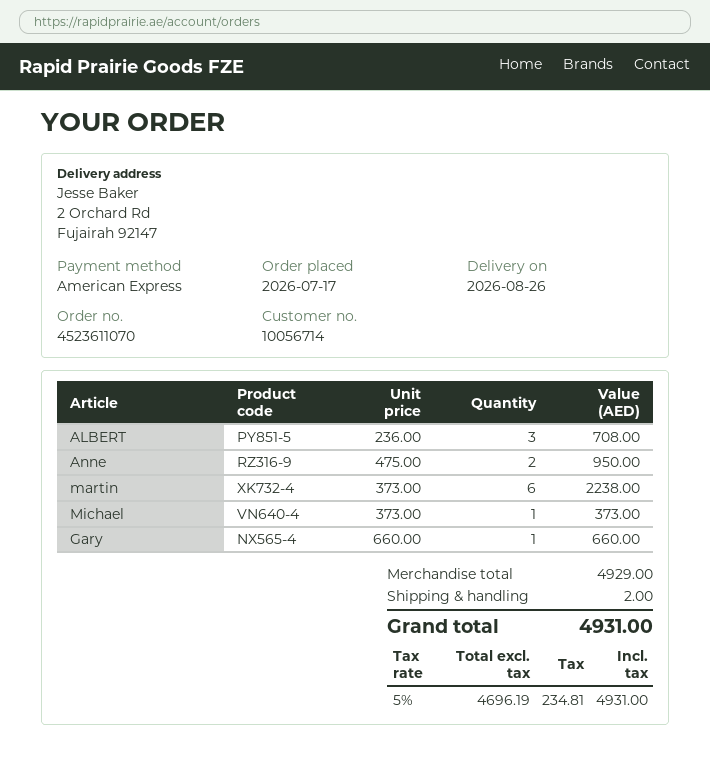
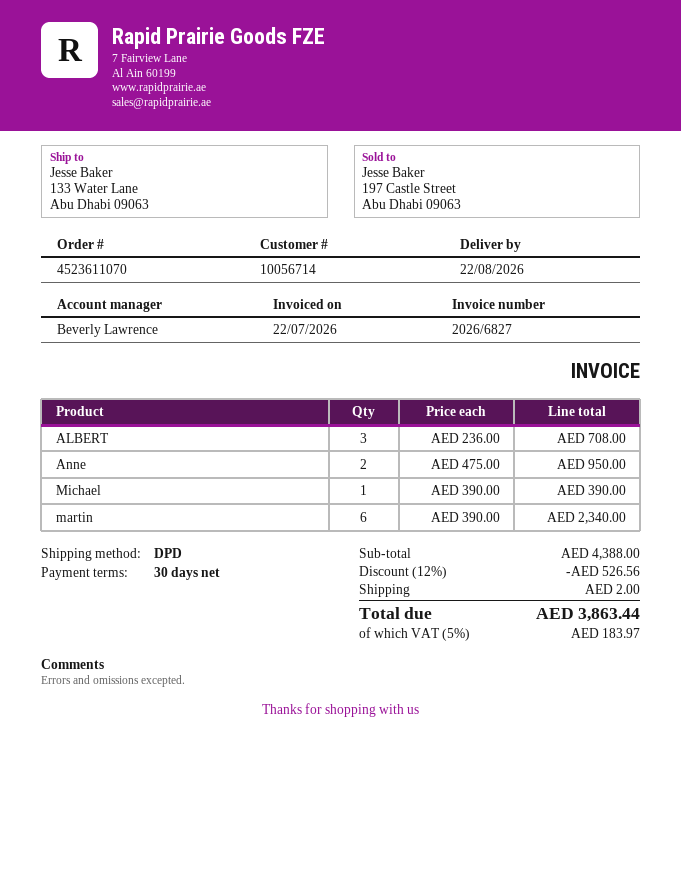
delivery date: 2026-08-26 -> 2026-08-22
ship to: 2 Orchard Rd, Fujairah 92147 -> 133 Water Lane, Abu Dhabi 09063
martin: 6 x 373.00 = 2238.00 -> 6 x 390.00 = 2340.00
Michael: 1 x 373.00 = 373.00 -> 1 x 390.00 = 390.00
Gary: 1 x 660.00 = 660.00 -> none
subtotal: 4929.00 -> 4388.00
discount: none -> 12% = 526.56
tax: 5% = 234.81 -> 5% = 183.97
total: 4931.00 -> 3863.44

